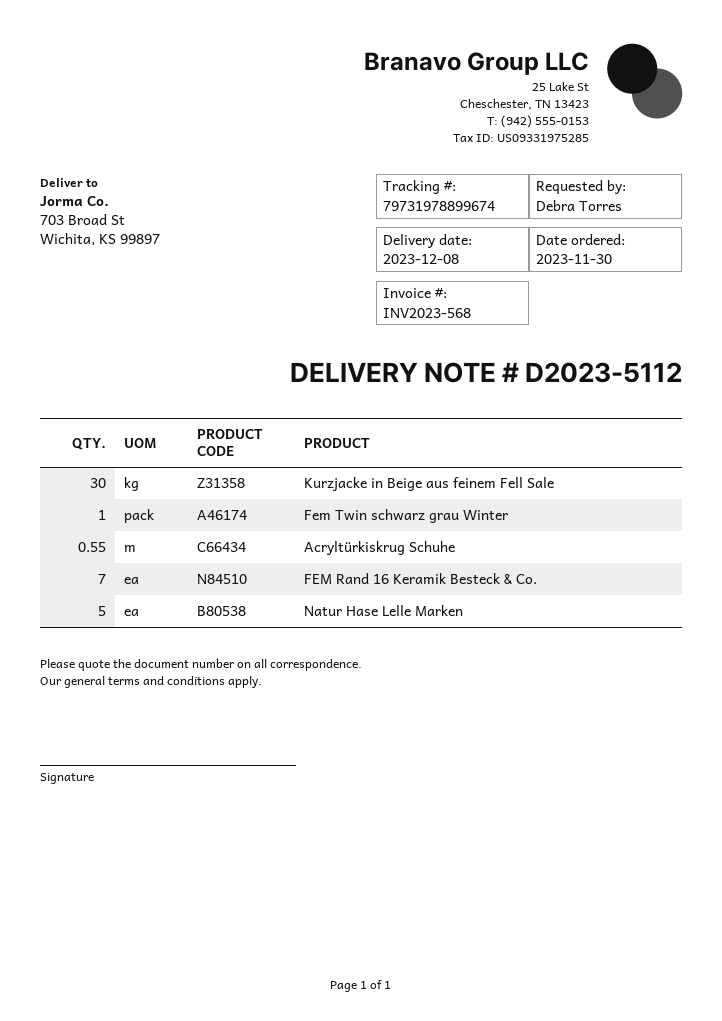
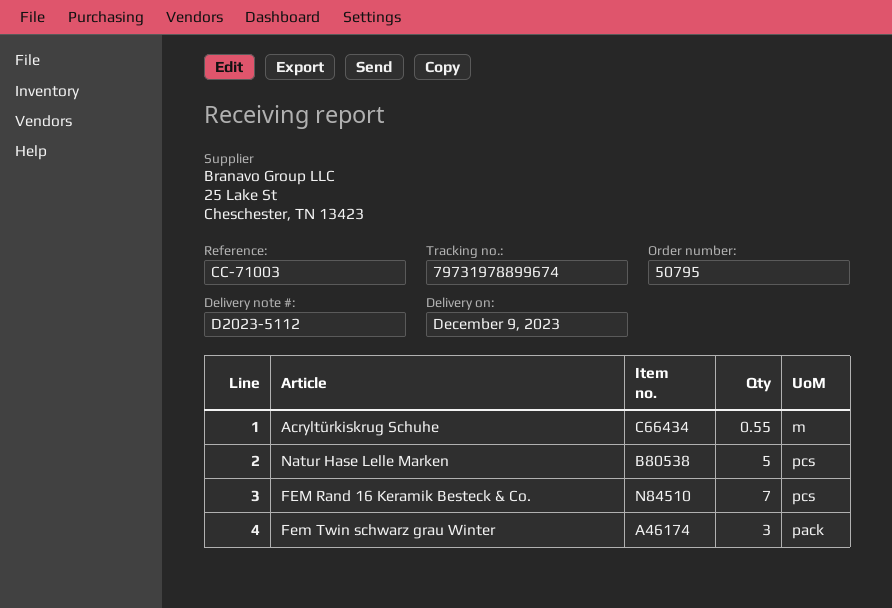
delivery date: 2023-12-08 -> 2023-12-09
Kurzjacke in Beige aus feinem Fell Sale: 30 -> none
Fem Twin schwarz grau Winter: 1 -> 3

